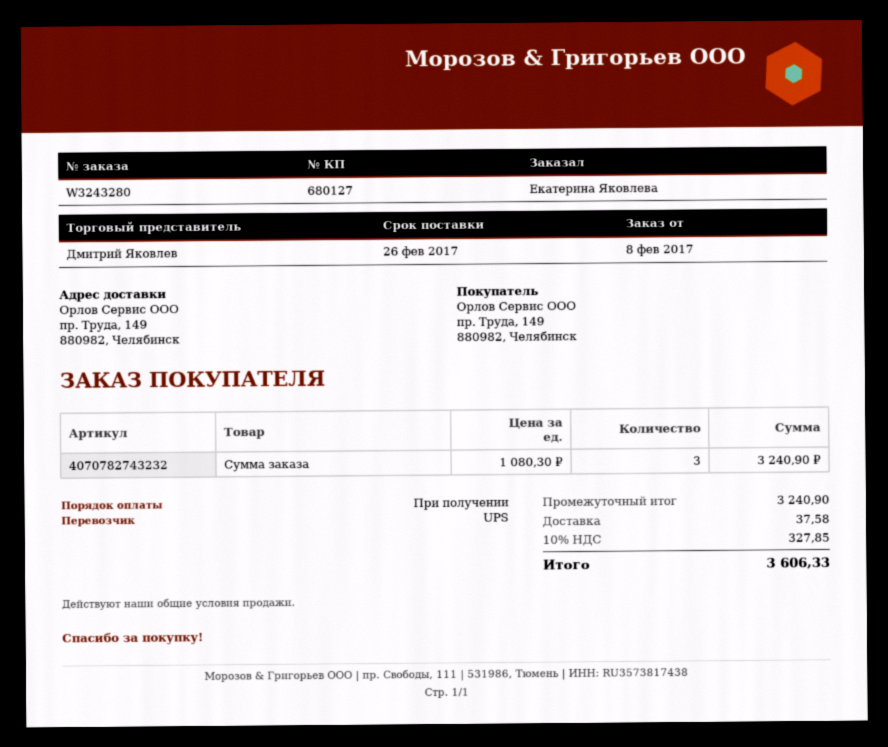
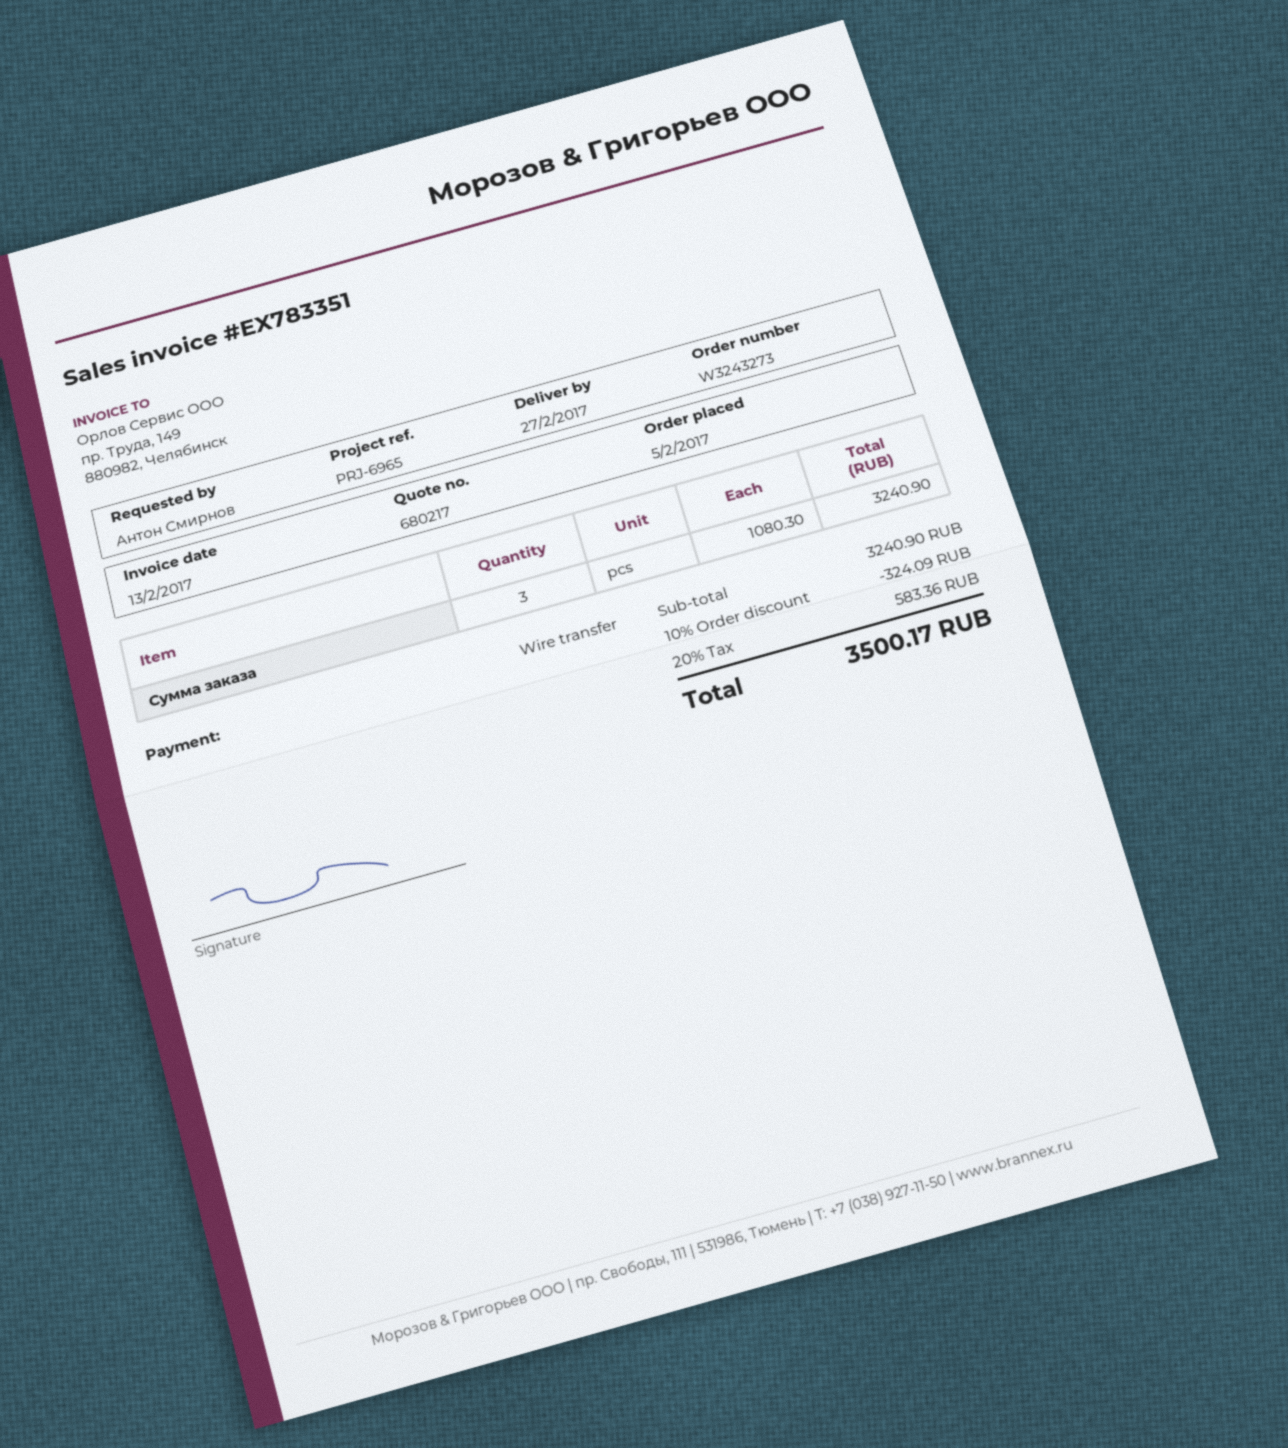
quote number: 680127 -> 680217
order number: W3243280 -> W3243273
order date: 2017-02-08 -> 2017-02-05
delivery date: 2017-02-26 -> 2017-02-27
ordered by: Екатерина Яковлева -> Антон Смирнов
discount: none -> 10% = 324.09
shipping: 37.58 -> none
tax: 10% = 327.85 -> 20% = 583.36
total: 3606.33 -> 3500.17

